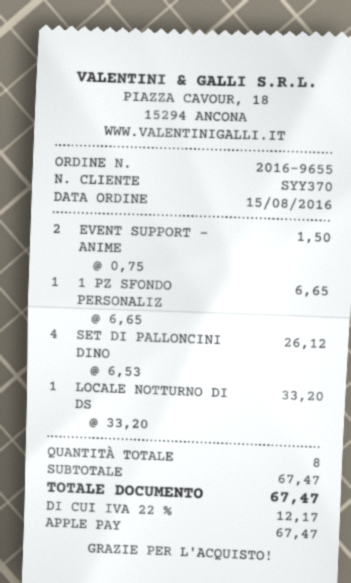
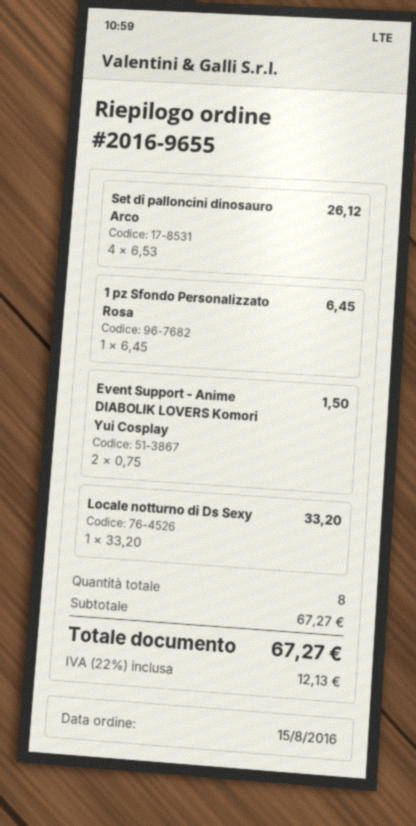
1 PZ SFONDO PERSONALIZ: 1 x 6.65 = 6.65 -> 1 x 6.45 = 6.45
subtotal: 67.47 -> 67.27
tax: 22% = 12.17 -> 22% = 12.13
total: 67.47 -> 67.27

